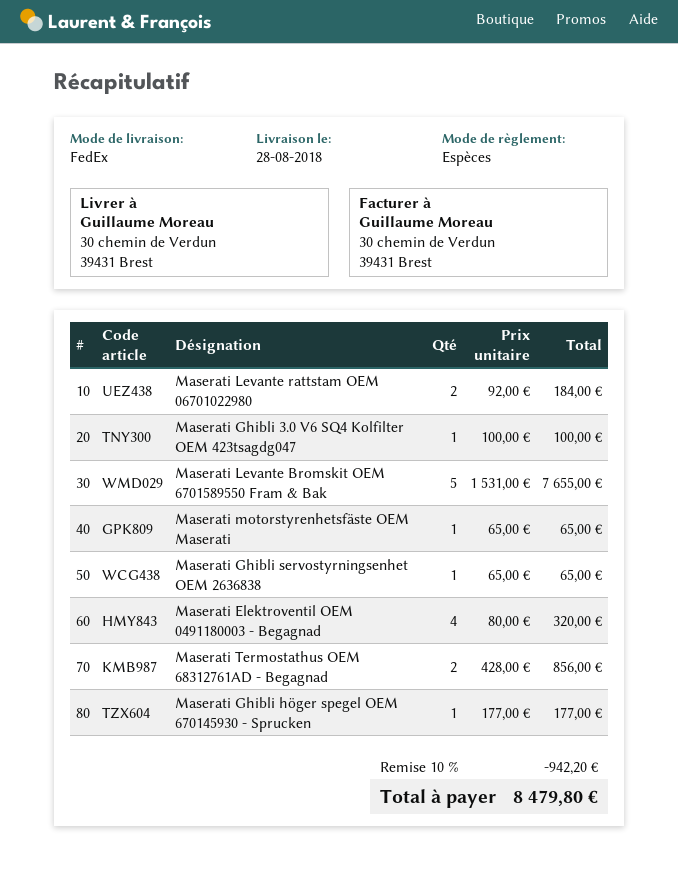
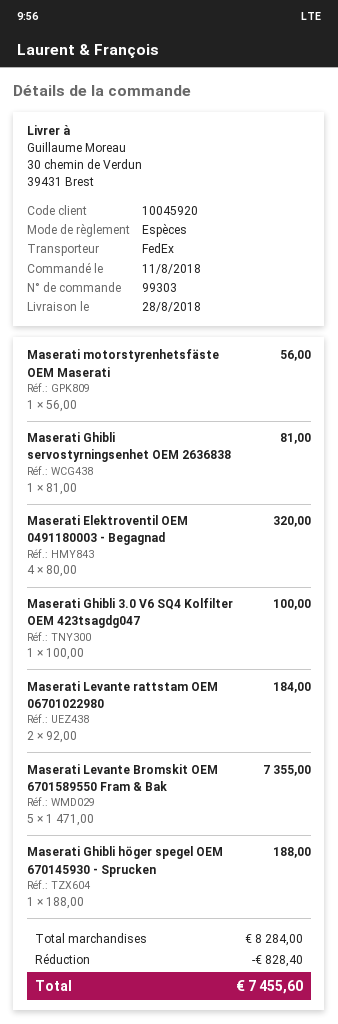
Maserati Levante Bromskit OEM 6701589550 Fram & Bak: 5 x 1531.00 = 7655.00 -> 5 x 1471.00 = 7355.00
Maserati motorstyrenhetsfäste OEM Maserati: 1 x 65.00 = 65.00 -> 1 x 56.00 = 56.00
Maserati Ghibli servostyrningsenhet OEM 2636838: 1 x 65.00 = 65.00 -> 1 x 81.00 = 81.00
Maserati Termostathus OEM 68312761AD - Begagnad: 2 x 428.00 = 856.00 -> none
Maserati Ghibli höger spegel OEM 670145930 - Sprucken: 1 x 177.00 = 177.00 -> 1 x 188.00 = 188.00
discount: 942.20 -> 828.40
total: 8479.80 -> 7455.60

